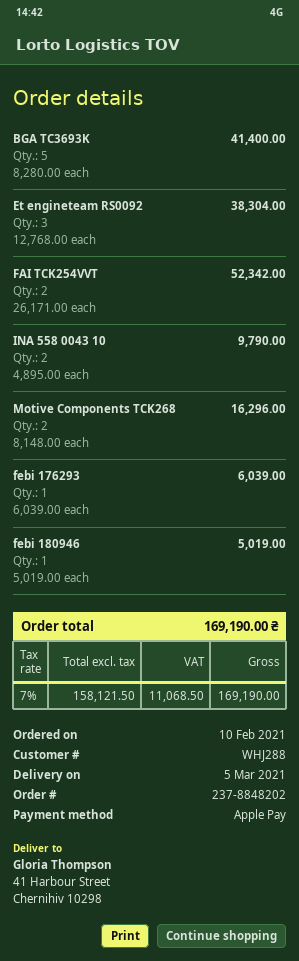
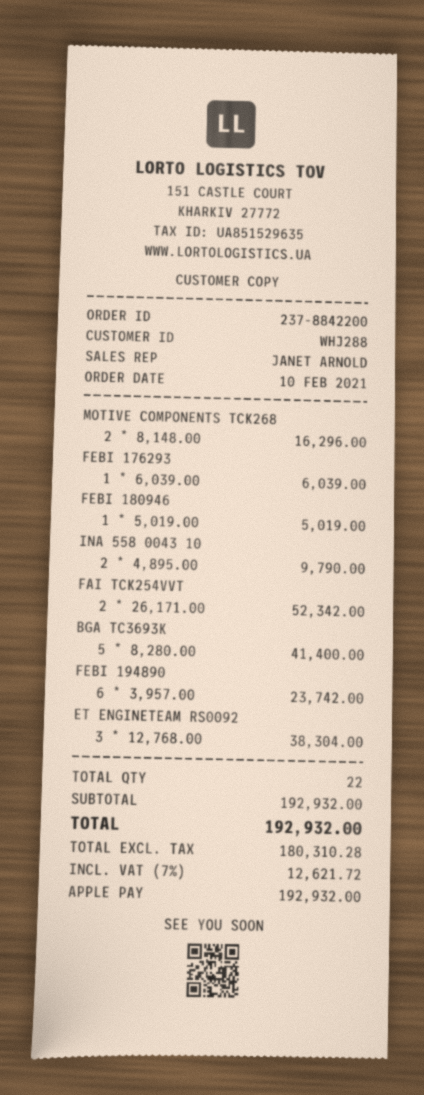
order number: 237-8848202 -> 237-8842200
FEBI 194890: none -> 6 x 3957.00 = 23742.00
net: 158121.50 -> 180310.28
tax: 7% = 11068.50 -> 7% = 12621.72
total: 169190.00 -> 192932.00

